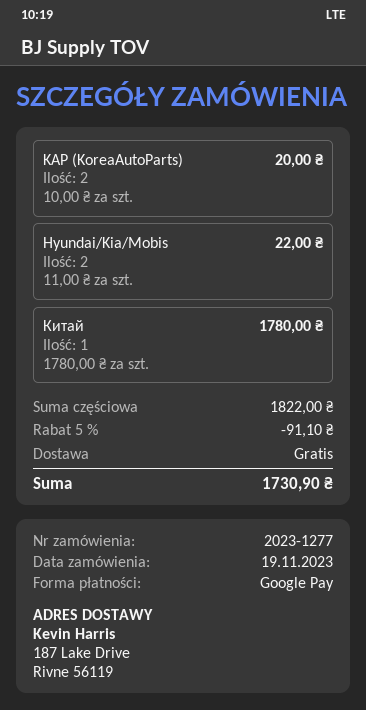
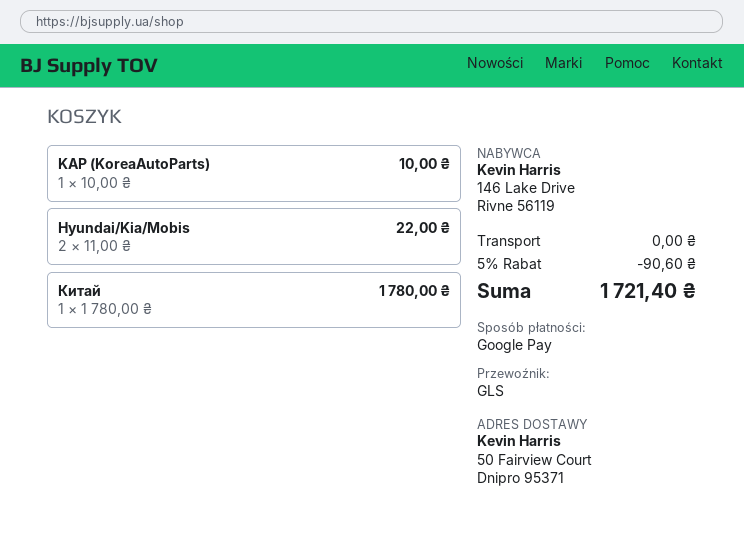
ship to: 187 Lake Drive, Rivne 56119 -> 50 Fairview Court, Dnipro 95371
KAP (KoreaAutoParts): 2 x 10.00 = 20.00 -> 1 x 10.00 = 10.00
discount: 5% = 91.10 -> 5% = 90.60
total: 1730.90 -> 1721.40

